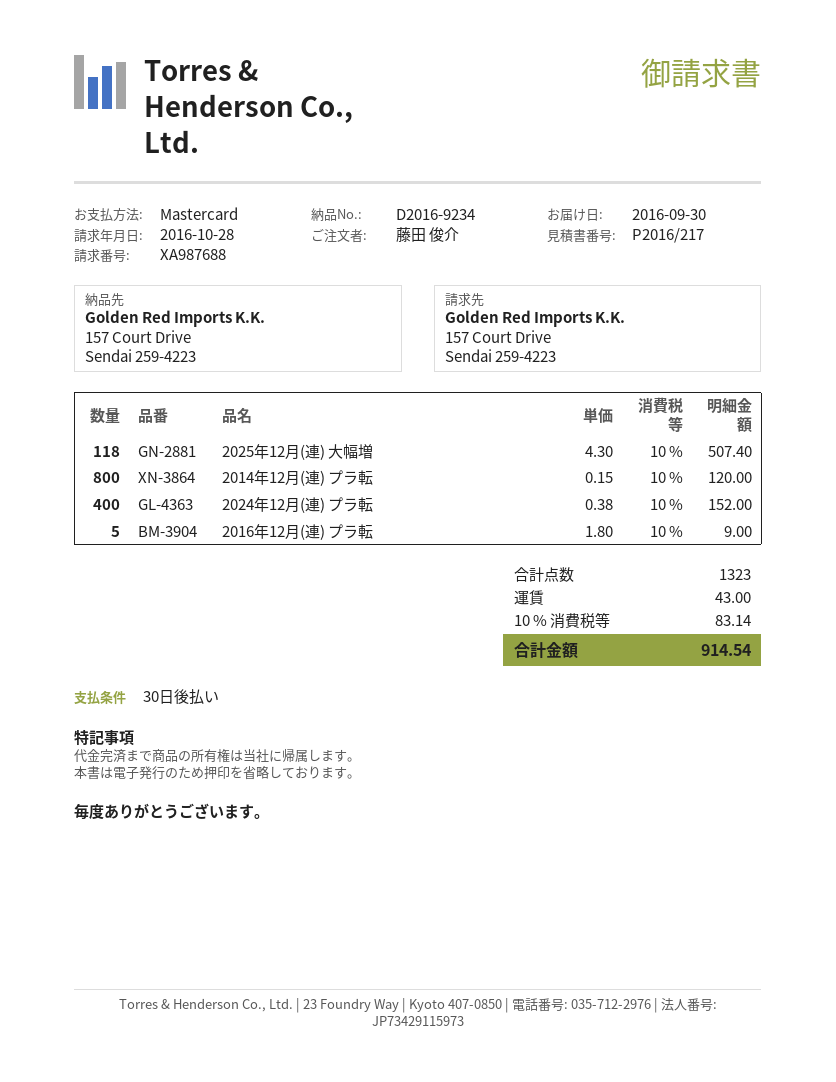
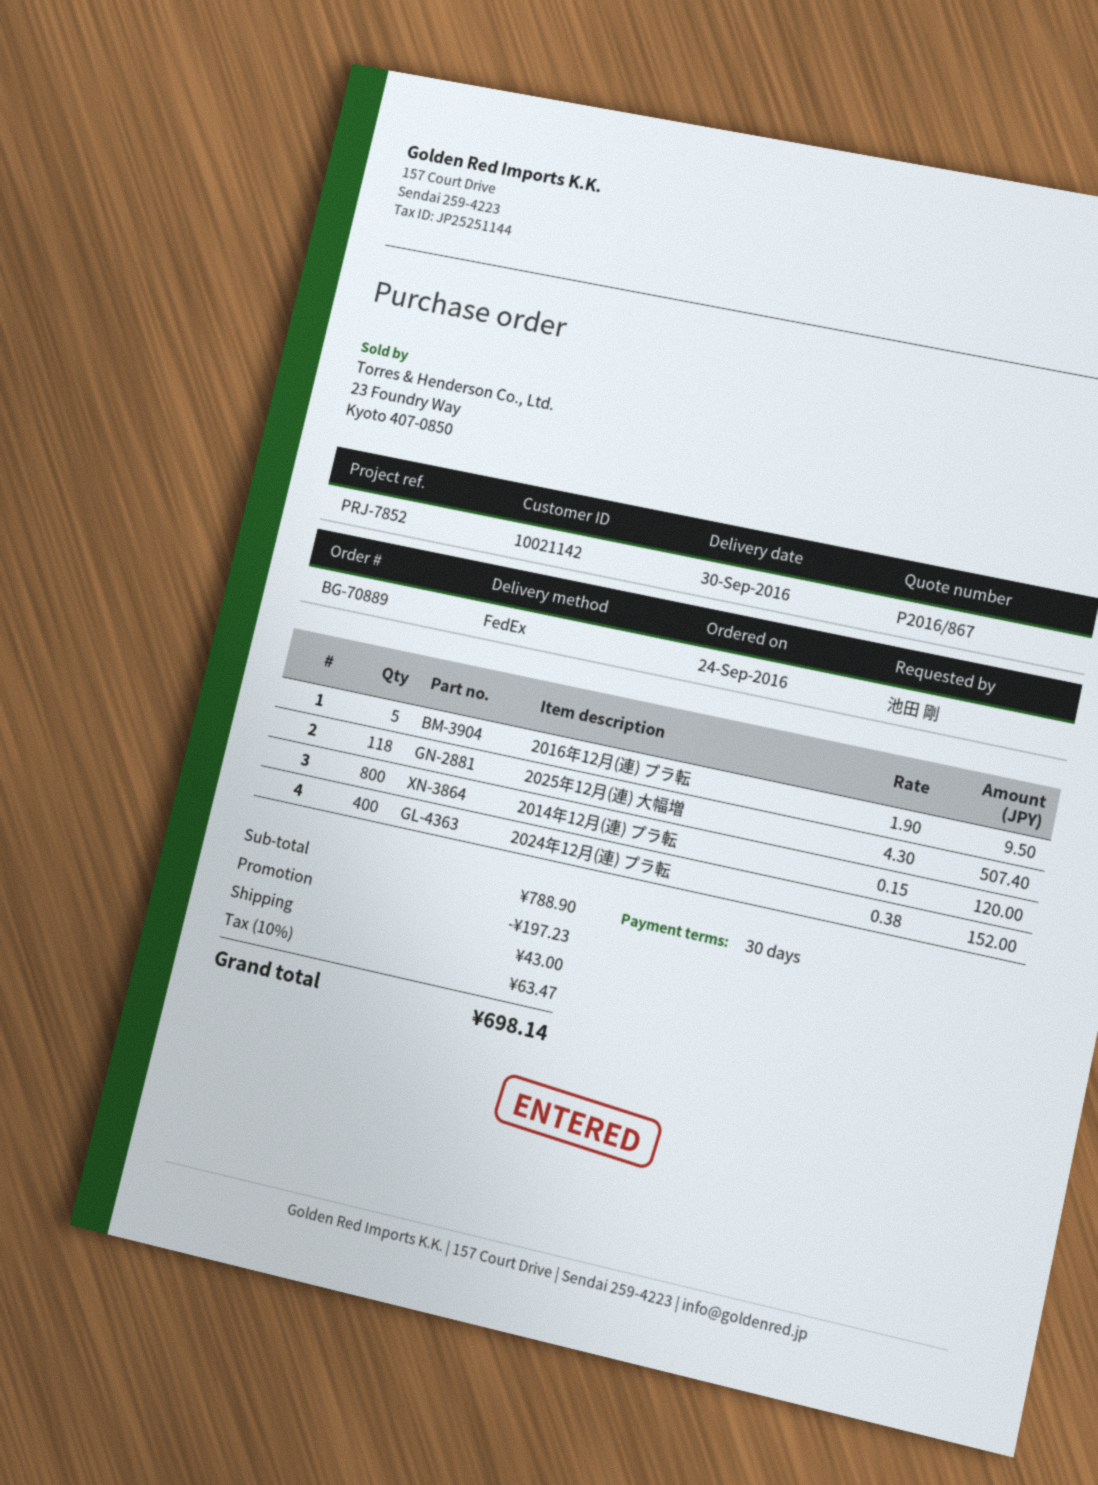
quote number: P2016/217 -> P2016/867
ordered by: 藤田 俊介 -> 池田 剛
2016年12月(連) プラ転: 5 x 1.80 = 9.00 -> 5 x 1.90 = 9.50
discount: none -> 197.23
tax: 10% = 83.14 -> 10% = 63.47
total: 914.54 -> 698.14

